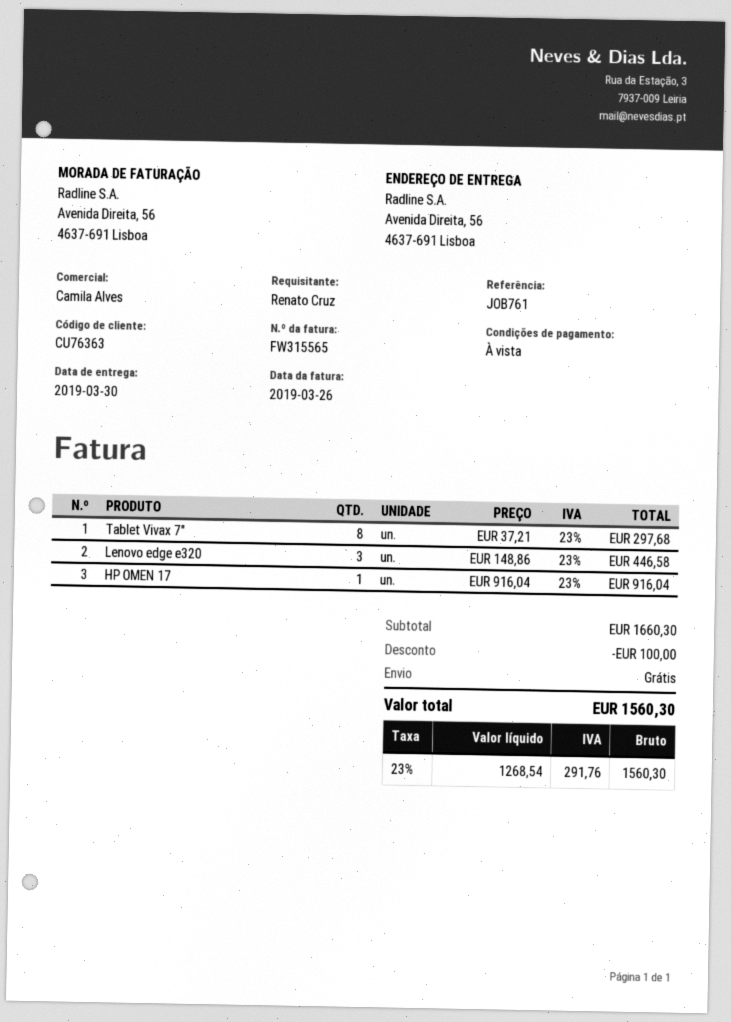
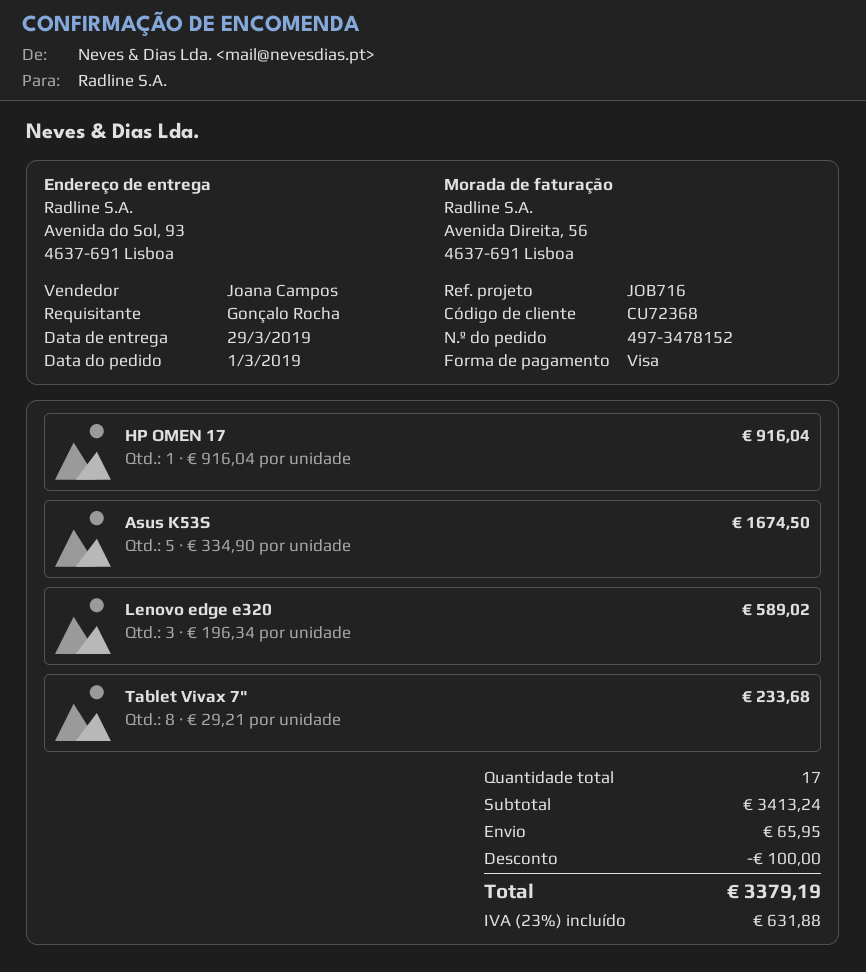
delivery date: 2019-03-30 -> 2019-03-29
customer number: CU76363 -> CU72368
reference: JOB761 -> JOB716
ordered by: Renato Cruz -> Gonçalo Rocha
sales rep: Camila Alves -> Joana Campos
ship to: Avenida Direita, 56, 4637-691 Lisboa -> Avenida do Sol, 93, 4637-691 Lisboa
Tablet Vivax 7": 8 x 37.21 = 297.68 -> 8 x 29.21 = 233.68
Lenovo edge e320: 3 x 148.86 = 446.58 -> 3 x 196.34 = 589.02
Asus K53S: none -> 5 x 334.90 = 1674.50
subtotal: 1660.30 -> 3413.24
shipping: 0.00 -> 65.95
tax: 23% = 291.76 -> 23% = 631.88
total: 1560.30 -> 3379.19

